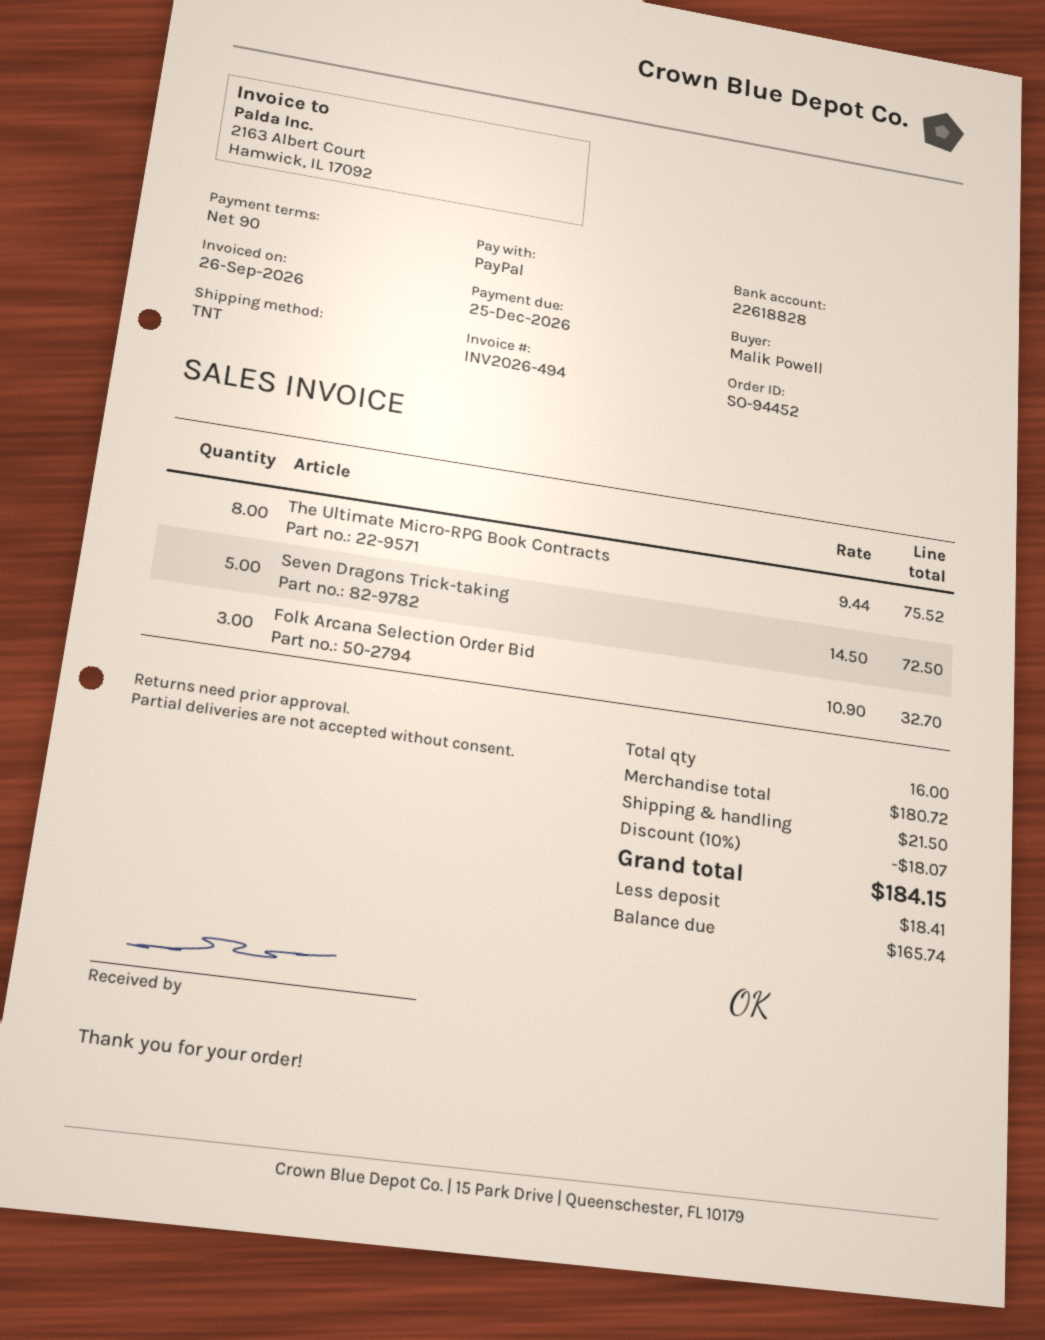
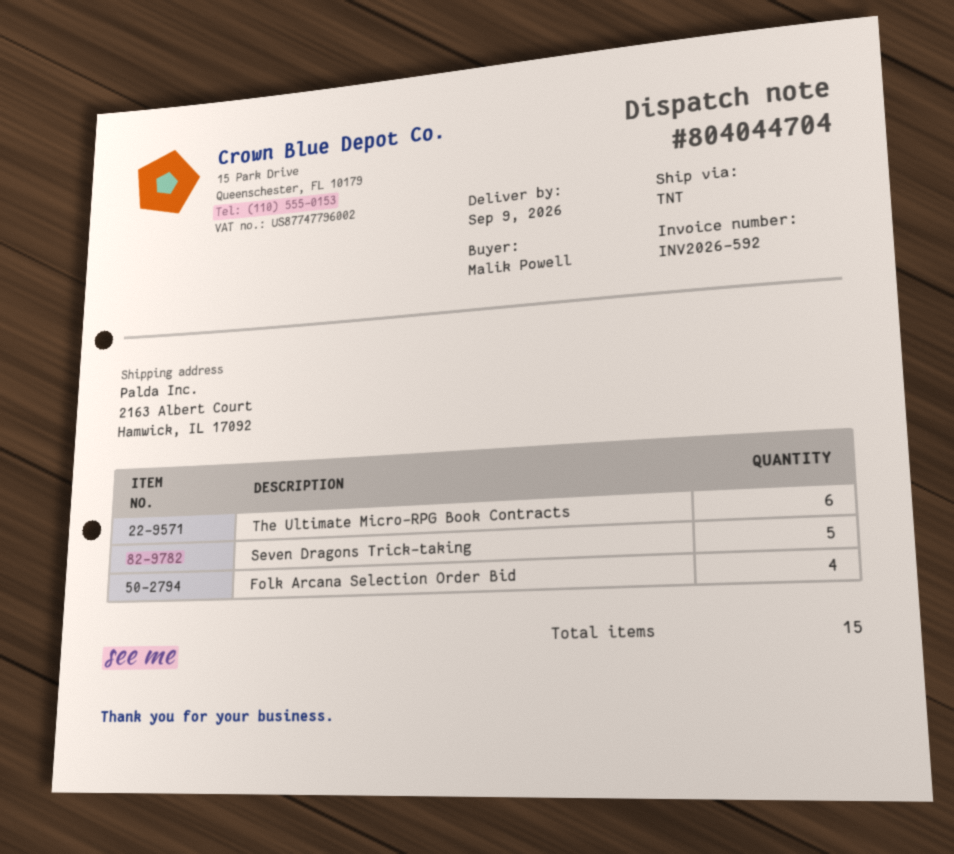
invoice number: INV2026-494 -> INV2026-592
The Ultimate Micro-RPG Book Contracts: 8 -> 6
Folk Arcana Selection Order Bid: 3 -> 4
total quantity: 16 -> 15

